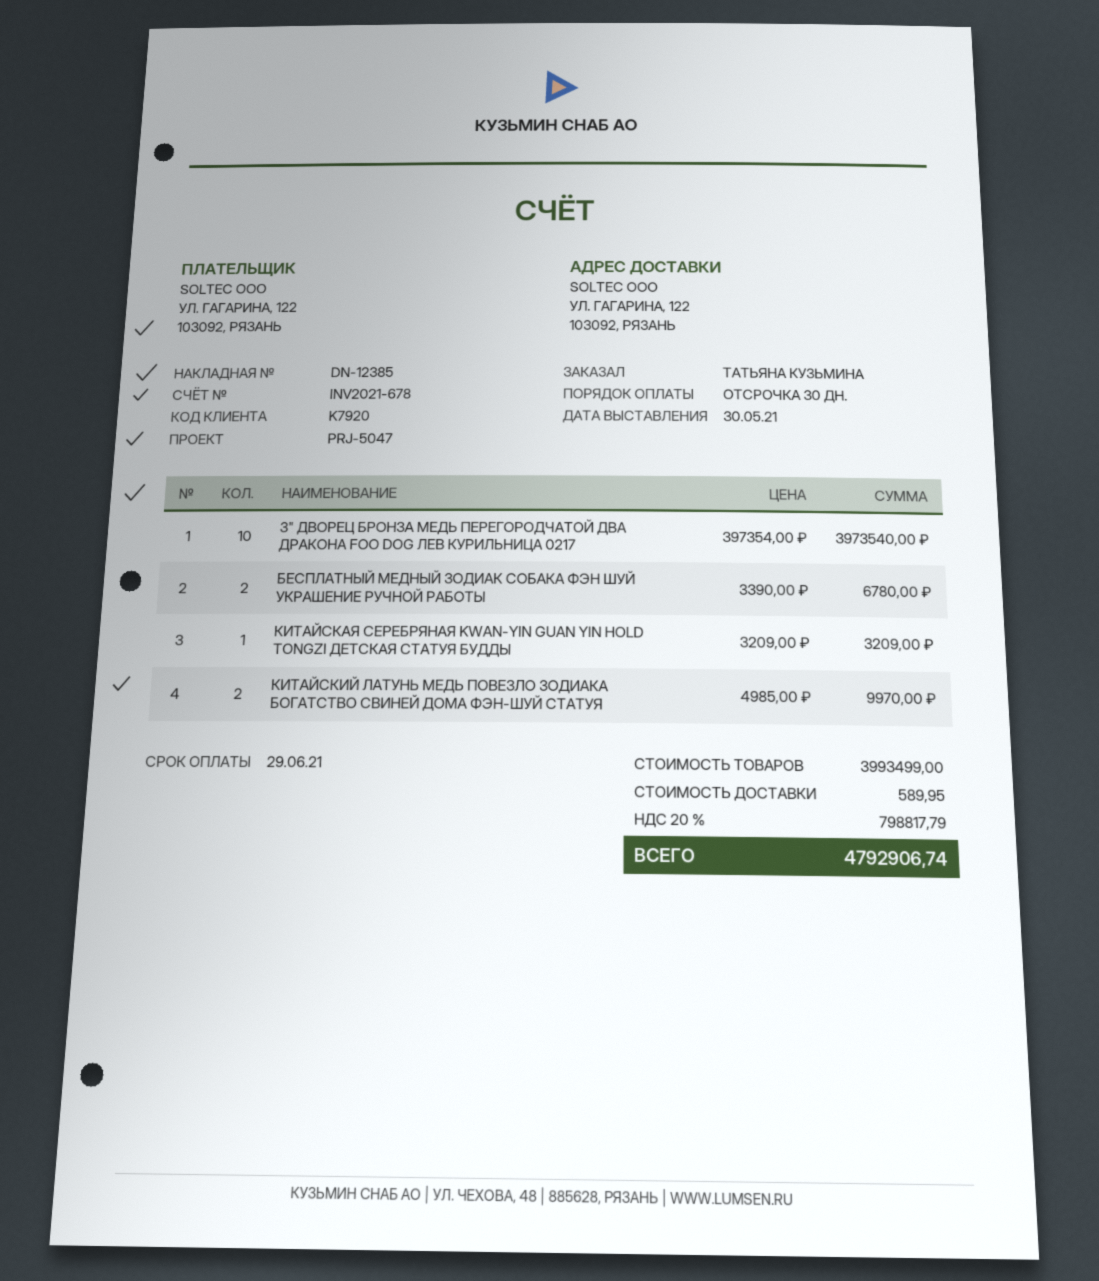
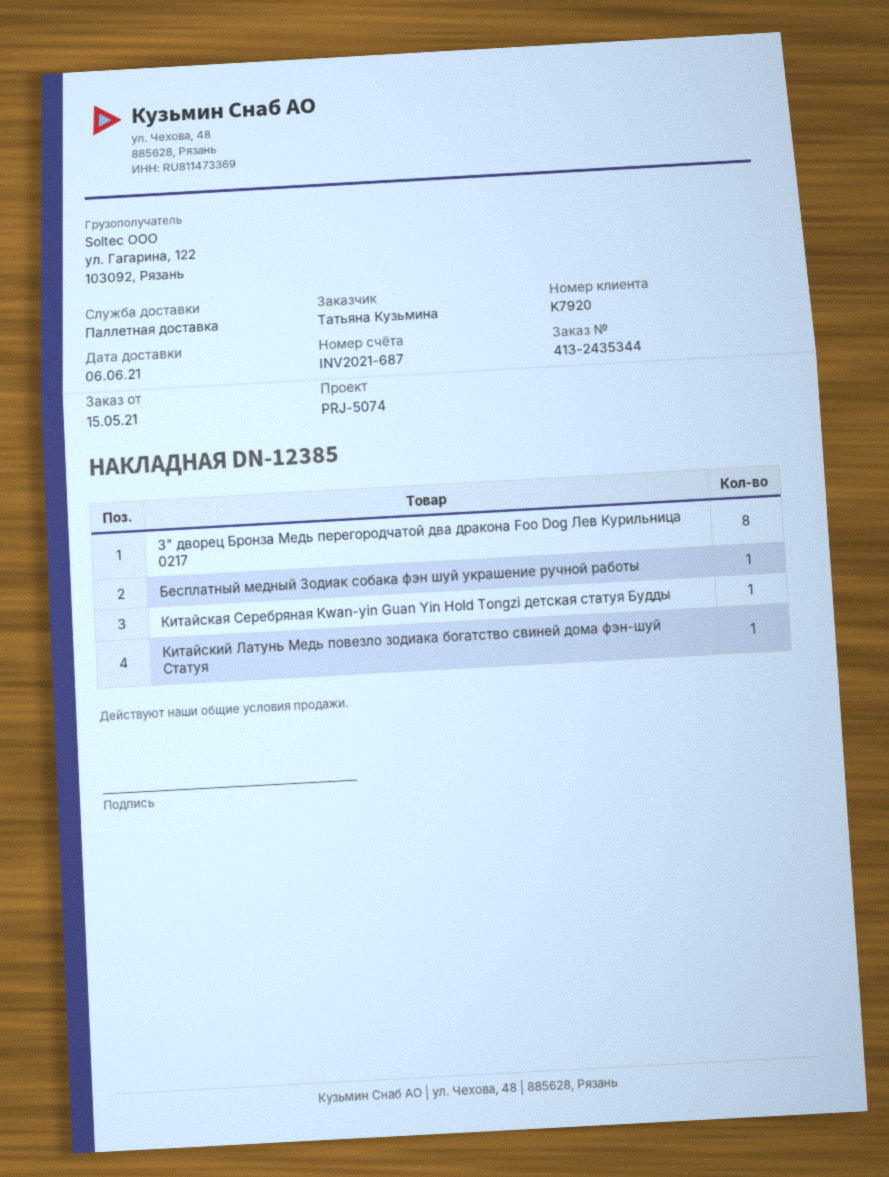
invoice number: INV2021-678 -> INV2021-687
reference: PRJ-5047 -> PRJ-5074
3" ДВОРЕЦ БРОНЗА МЕДЬ ПЕРЕГОРОДЧАТОЙ ДВА ДРАКОНА FOO DOG ЛЕВ КУРИЛЬНИЦА 0217: 10 -> 8
БЕСПЛАТНЫЙ МЕДНЫЙ ЗОДИАК СОБАКА ФЭН ШУЙ УКРАШЕНИЕ РУЧНОЙ РАБОТЫ: 2 -> 1
КИТАЙСКИЙ ЛАТУНЬ МЕДЬ ПОВЕЗЛО ЗОДИАКА БОГАТСТВО СВИНЕЙ ДОМА ФЭН-ШУЙ СТАТУЯ: 2 -> 1

